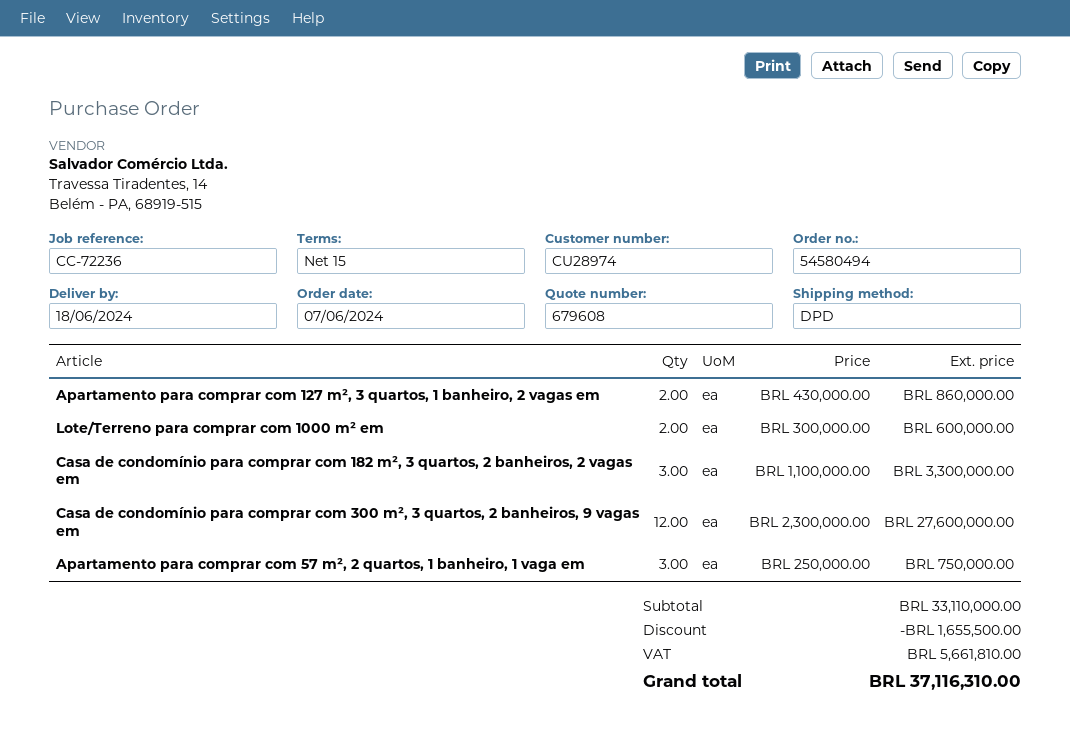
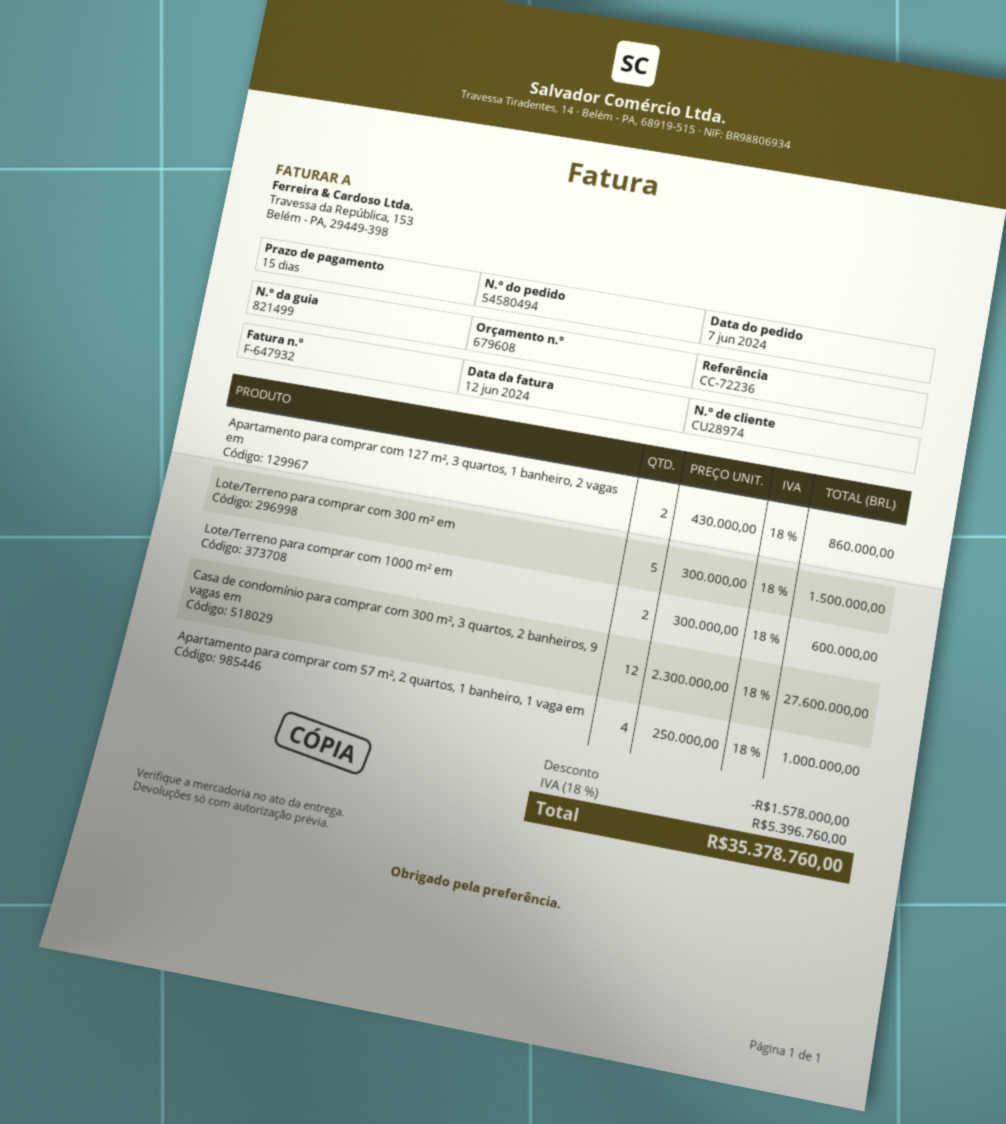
Casa de condomínio para comprar com 182 m², 3 quartos, 2 banheiros, 2 vagas em: 3 x 1100000.00 = 3300000.00 -> none
Apartamento para comprar com 57 m², 2 quartos, 1 banheiro, 1 vaga em: 3 x 250000.00 = 750000.00 -> 4 x 250000.00 = 1000000.00
Lote/Terreno para comprar com 300 m² em: none -> 5 x 300000.00 = 1500000.00
discount: 1655500.00 -> 1578000.00
tax: 5661810.00 -> 5396760.00
total: 37116310.00 -> 35378760.00

